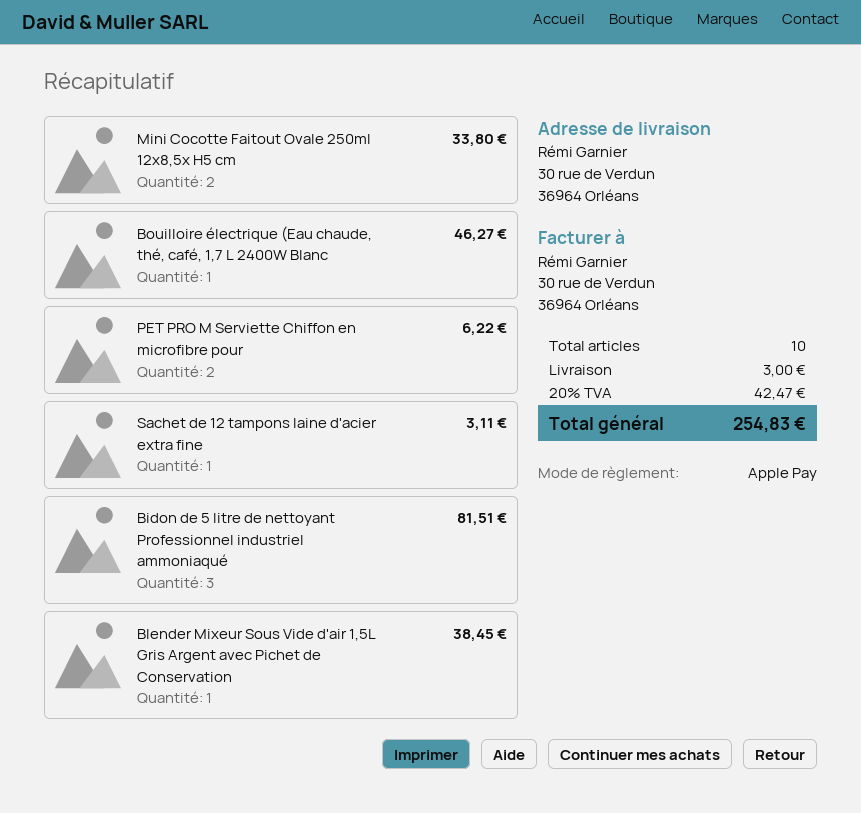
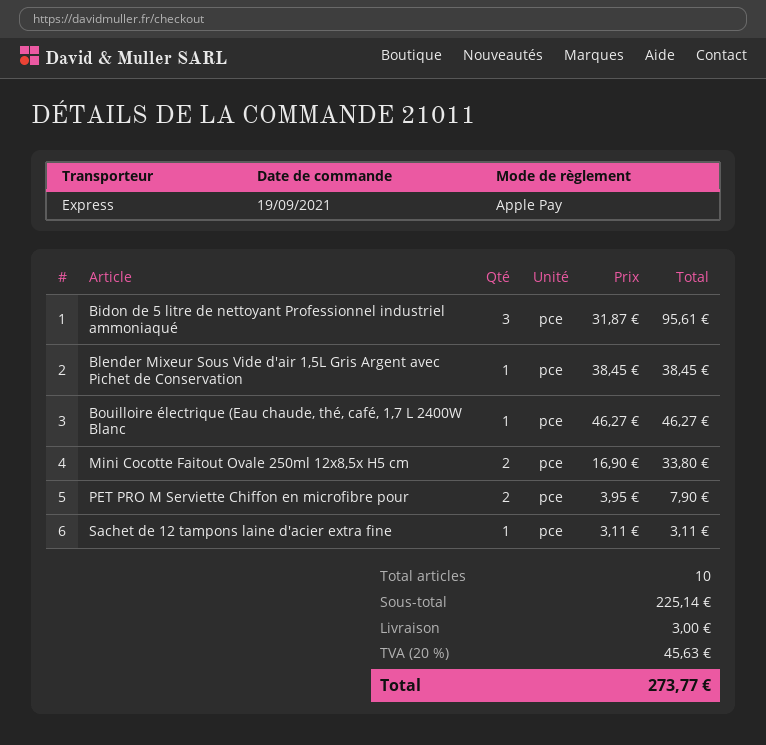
PET PRO M Serviette Chiffon en microfibre pour: 2 for 6.22 -> 2 for 7.90
Bidon de 5 litre de nettoyant Professionnel industriel ammoniaqué: 3 for 81.51 -> 3 for 95.61
tax: 20% = 42.47 -> 20% = 45.63
total: 254.83 -> 273.77

